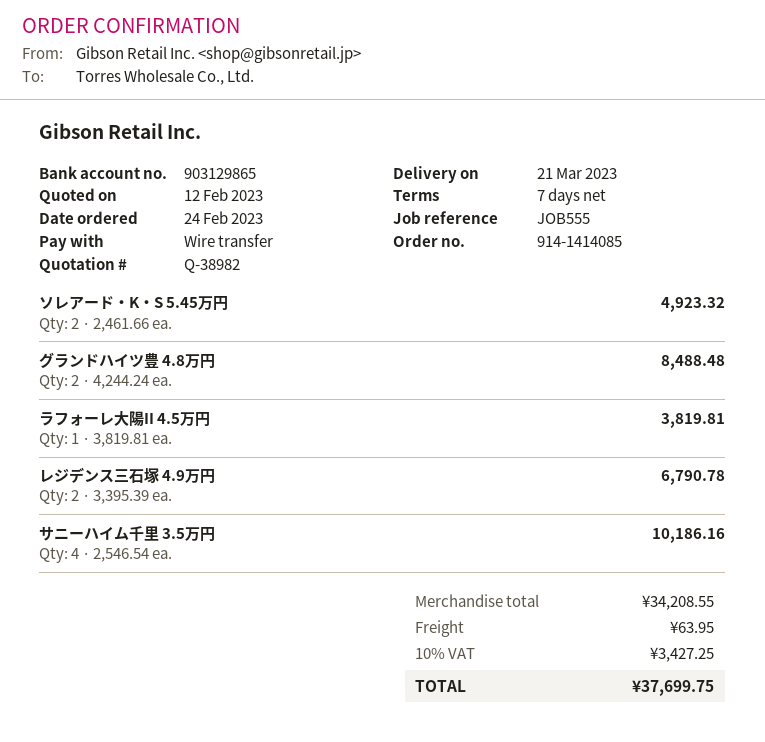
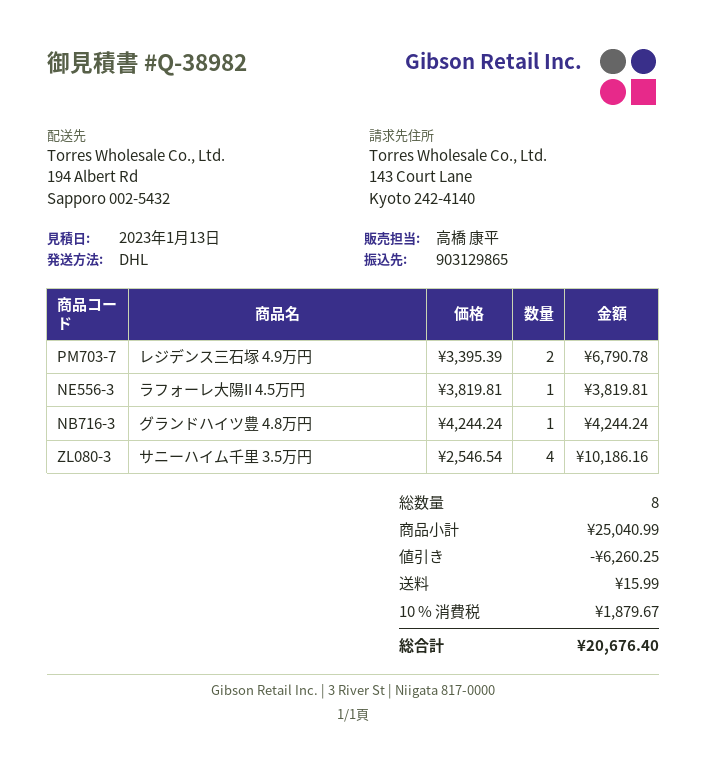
quote date: 2023-02-12 -> 2023-01-13
ソレアード・K・S 5.45万円: 2 x 2461.66 = 4923.32 -> none
グランドハイツ豊 4.8万円: 2 x 4244.24 = 8488.48 -> 1 x 4244.24 = 4244.24
subtotal: 34208.55 -> 25040.99
discount: none -> 6260.25
shipping: 63.95 -> 15.99
tax: 10% = 3427.25 -> 10% = 1879.67
total: 37699.75 -> 20676.40

